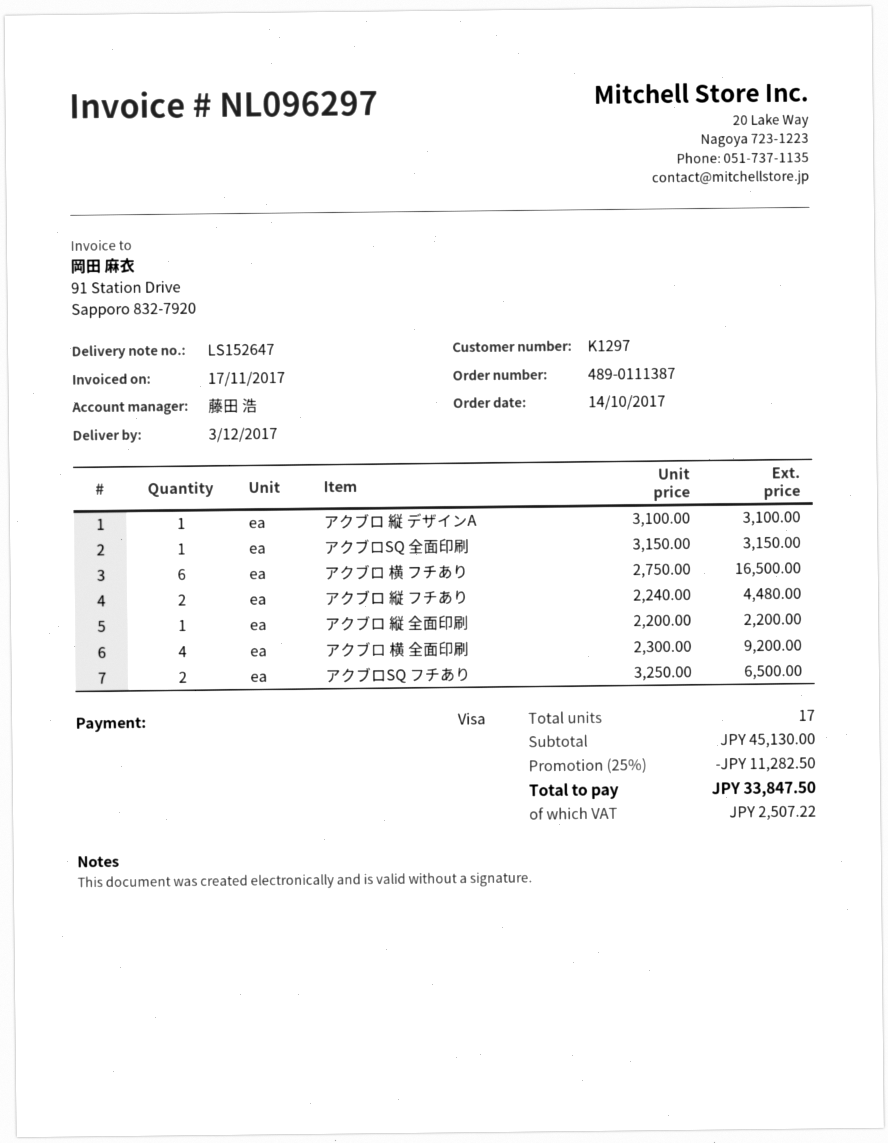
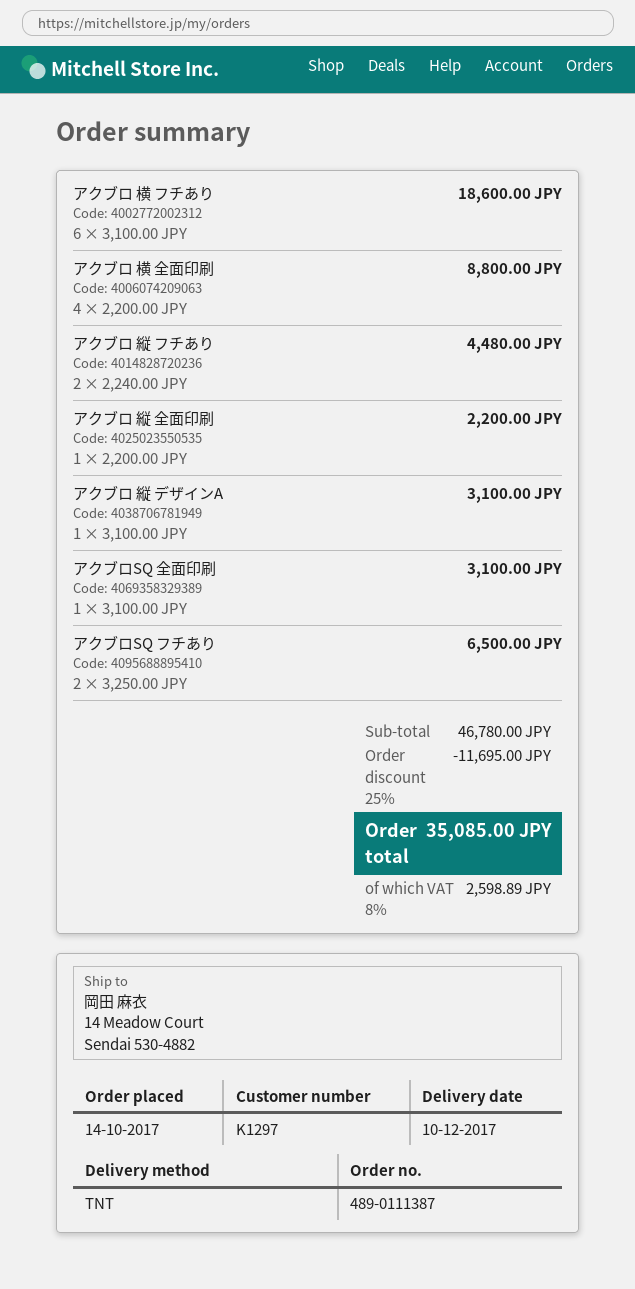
delivery date: 2017-12-03 -> 2017-12-10
アクブロSQ 全面印刷: 1 x 3150.00 = 3150.00 -> 1 x 3100.00 = 3100.00
アクブロ 横 フチあり: 6 x 2750.00 = 16500.00 -> 6 x 3100.00 = 18600.00
アクブロ 横 全面印刷: 4 x 2300.00 = 9200.00 -> 4 x 2200.00 = 8800.00
subtotal: 45130.00 -> 46780.00
discount: 25% = 11282.50 -> 25% = 11695.00
tax: 2507.22 -> 2598.89
total: 33847.50 -> 35085.00

